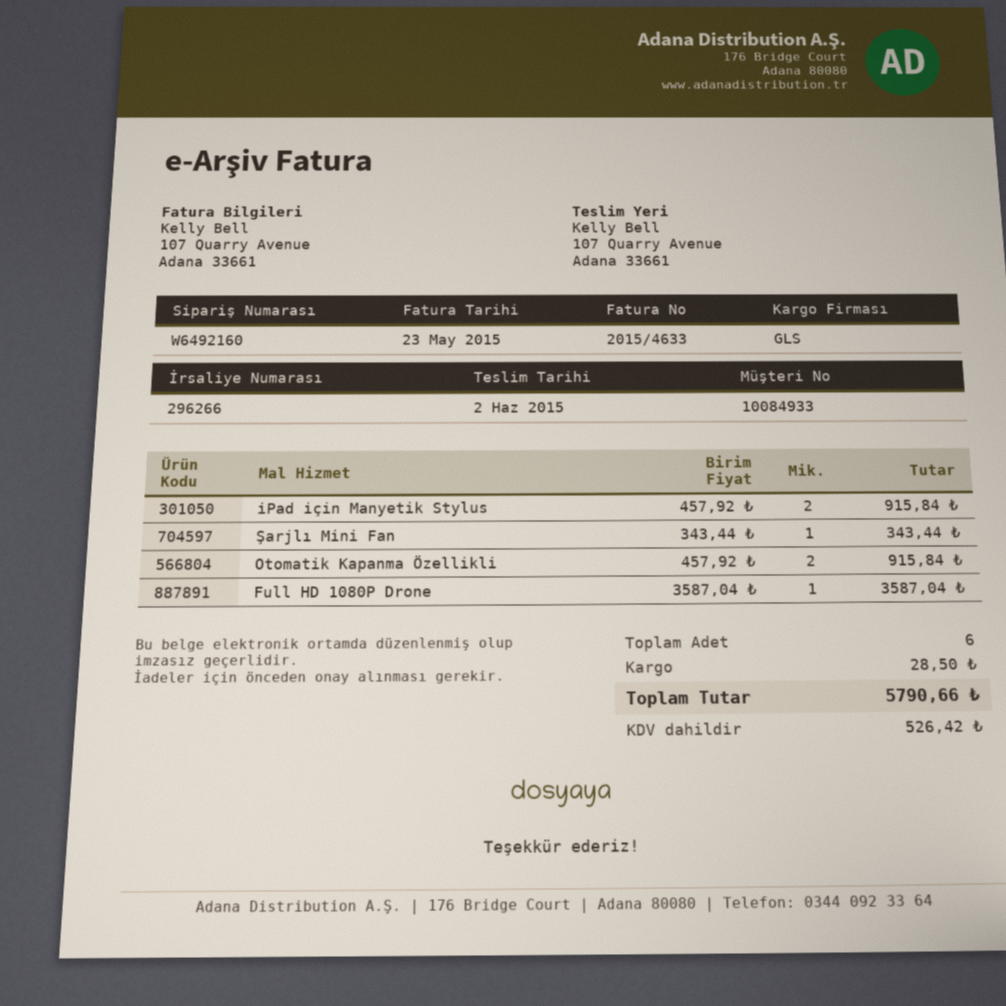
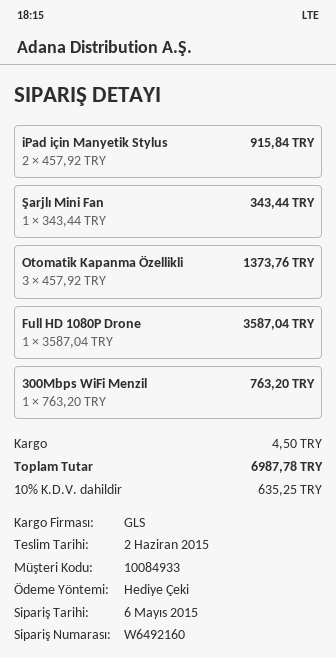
Otomatik Kapanma Özellikli: 2 x 457.92 = 915.84 -> 3 x 457.92 = 1373.76
300Mbps WiFi Menzil: none -> 1 x 763.20 = 763.20
shipping: 28.50 -> 4.50
tax: 526.42 -> 635.25
total: 5790.66 -> 6987.78

